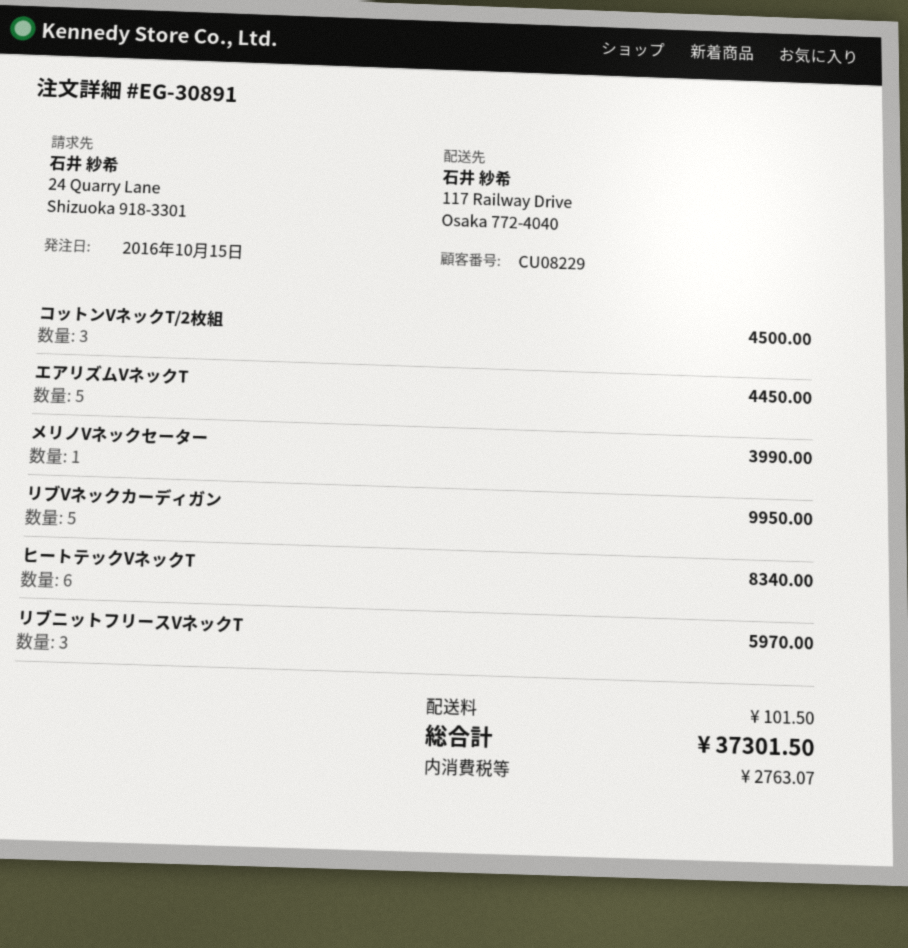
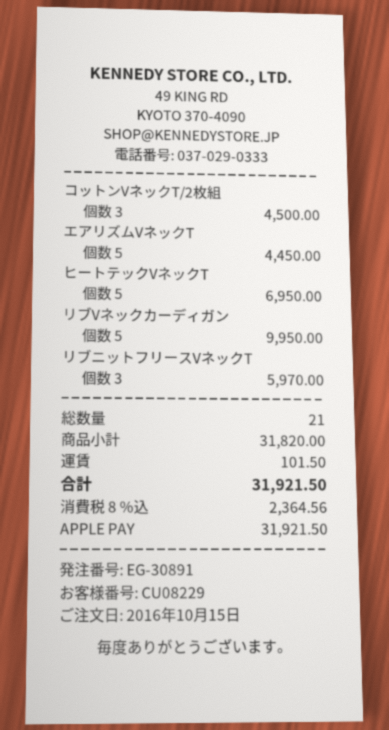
メリノVネックセーター: 1 for 3990.00 -> none
ヒートテックVネックT: 6 for 8340.00 -> 5 for 6950.00
tax: 2763.07 -> 2364.56
total: 37301.50 -> 31921.50

